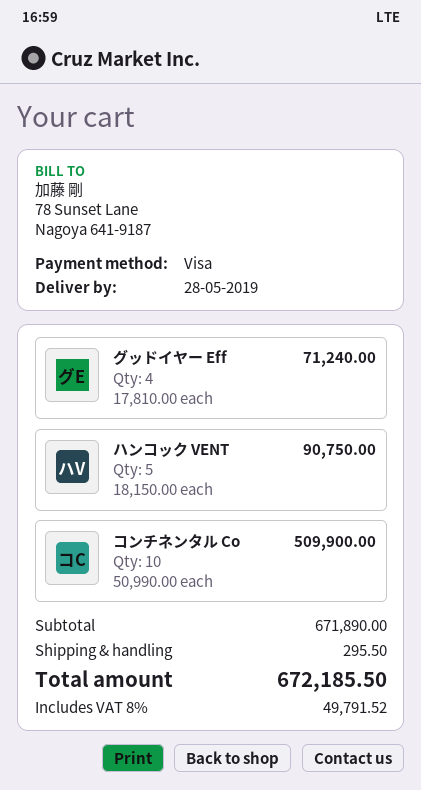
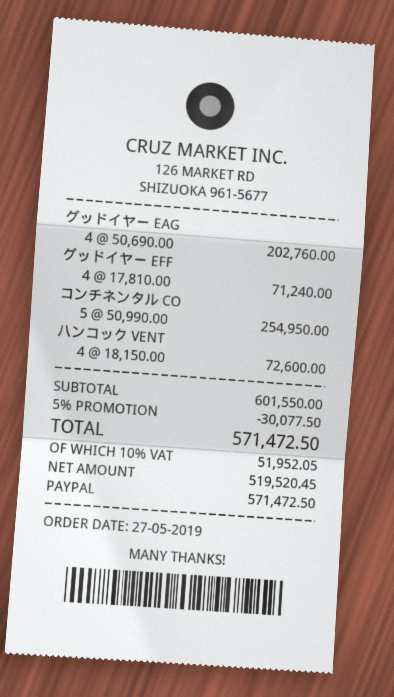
payment method: Visa -> PayPal
ハンコック VENT: 5 x 18150.00 = 90750.00 -> 4 x 18150.00 = 72600.00
コンチネンタル Co: 10 x 50990.00 = 509900.00 -> 5 x 50990.00 = 254950.00
グッドイヤー EAG: none -> 4 x 50690.00 = 202760.00
subtotal: 671890.00 -> 601550.00
discount: none -> 5% = 30077.50
shipping: 295.50 -> none
tax: 8% = 49791.52 -> 10% = 51952.05
total: 672185.50 -> 571472.50

